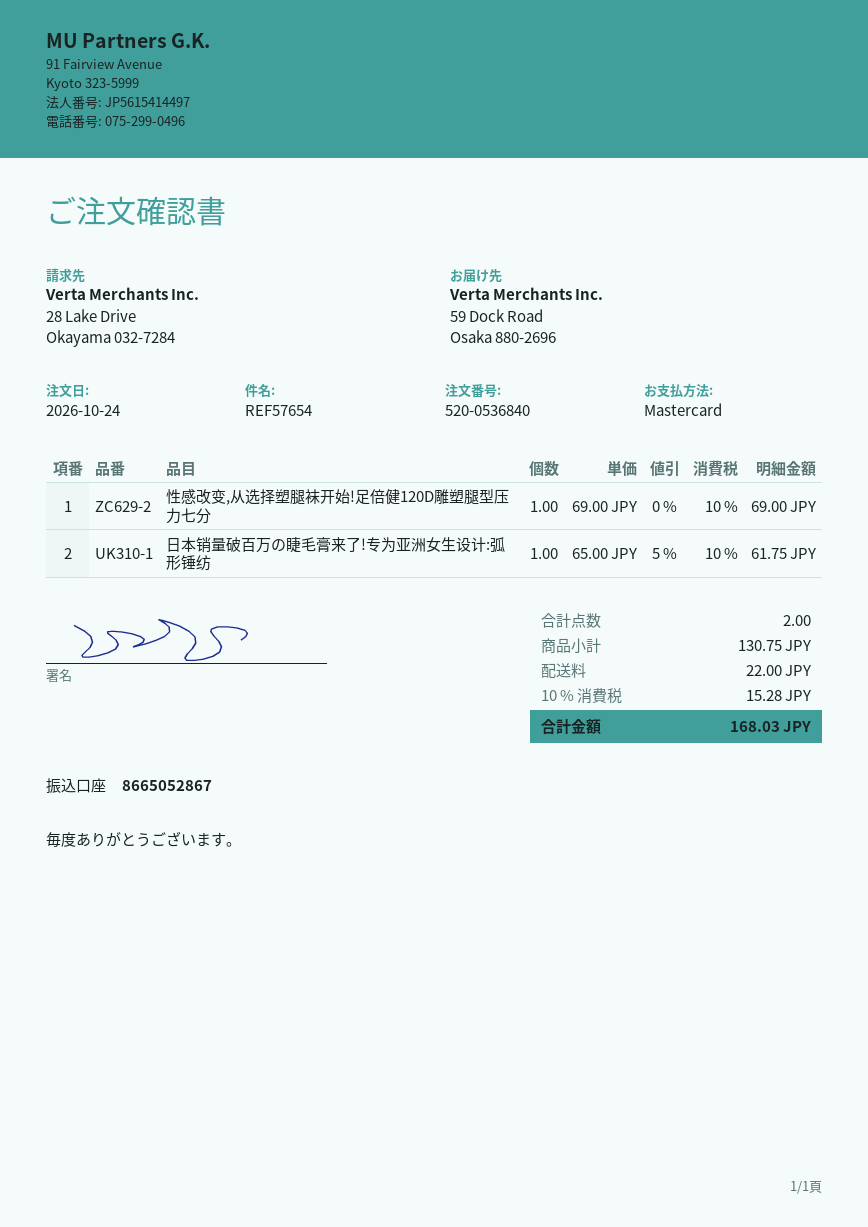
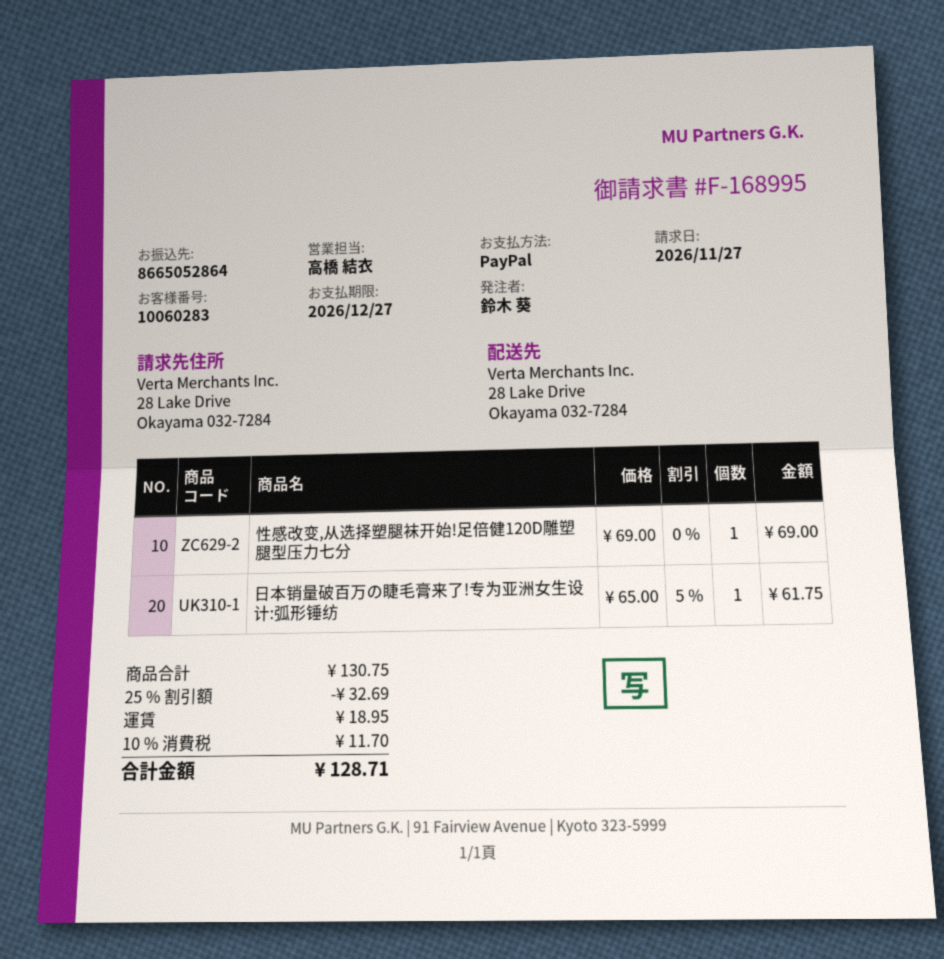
payment method: Mastercard -> PayPal
bank account: 8665052867 -> 8665052864
ship to: 59 Dock Road, Osaka 880-2696 -> 28 Lake Drive, Okayama 032-7284
discount: none -> 25% = 32.69
shipping: 22.00 -> 18.95
tax: 10% = 15.28 -> 10% = 11.70
total: 168.03 -> 128.71

